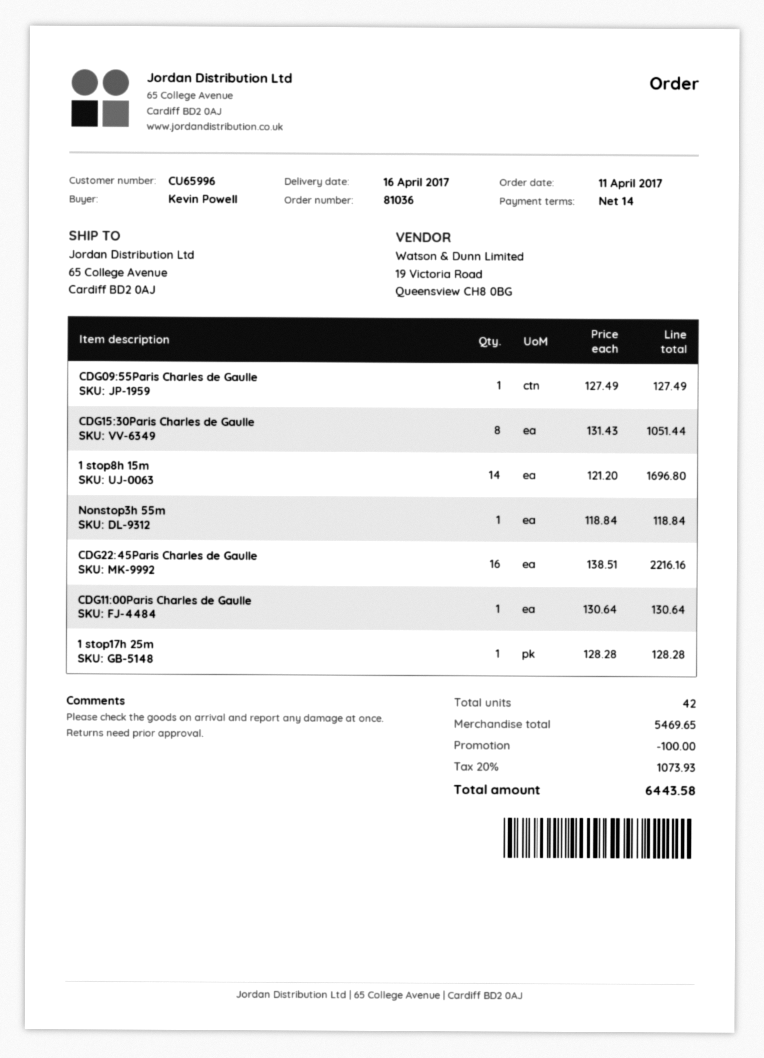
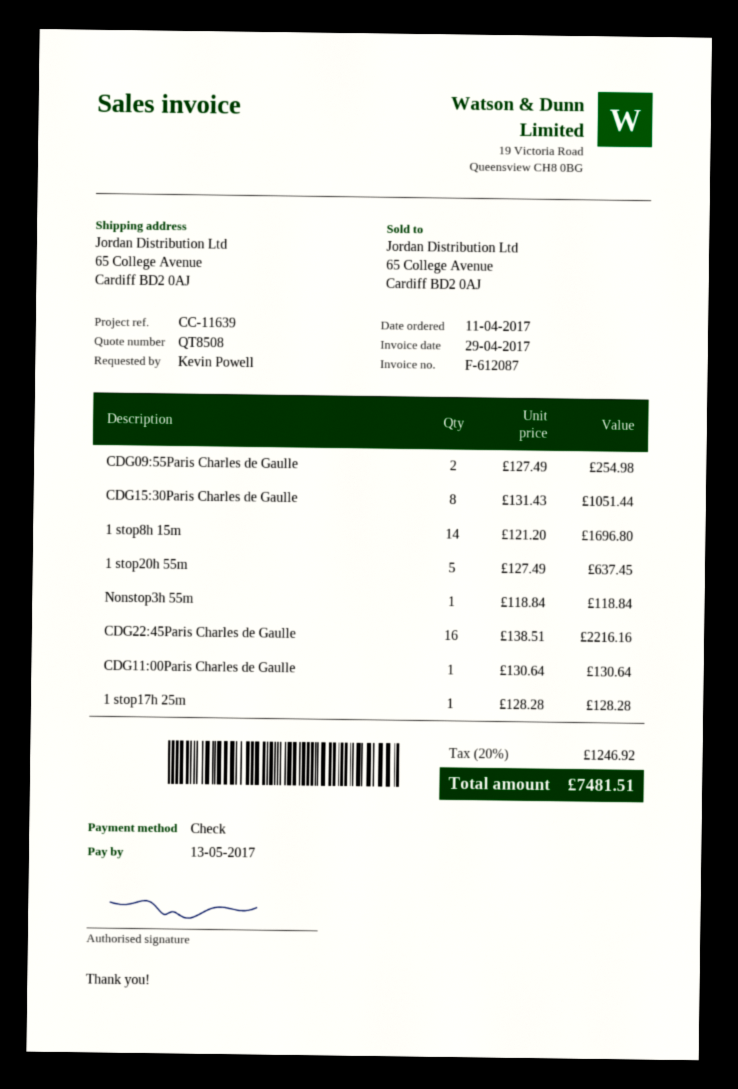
CDG09:55Paris Charles de Gaulle: 1 x 127.49 = 127.49 -> 2 x 127.49 = 254.98
1 stop20h 55m: none -> 5 x 127.49 = 637.45
discount: 100.00 -> none
tax: 20% = 1073.93 -> 20% = 1246.92
total: 6443.58 -> 7481.51

